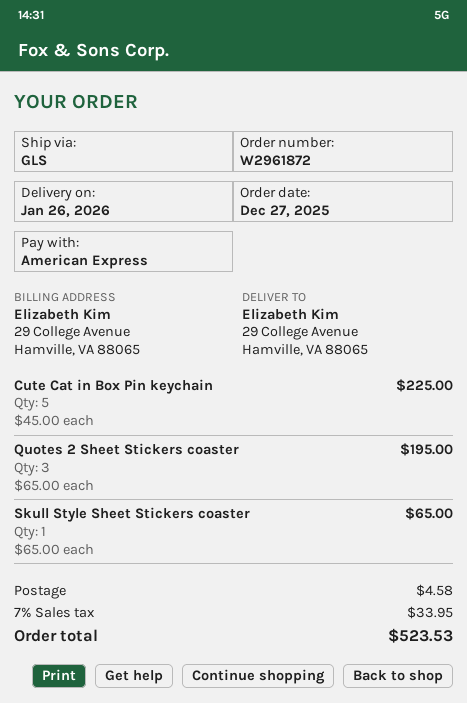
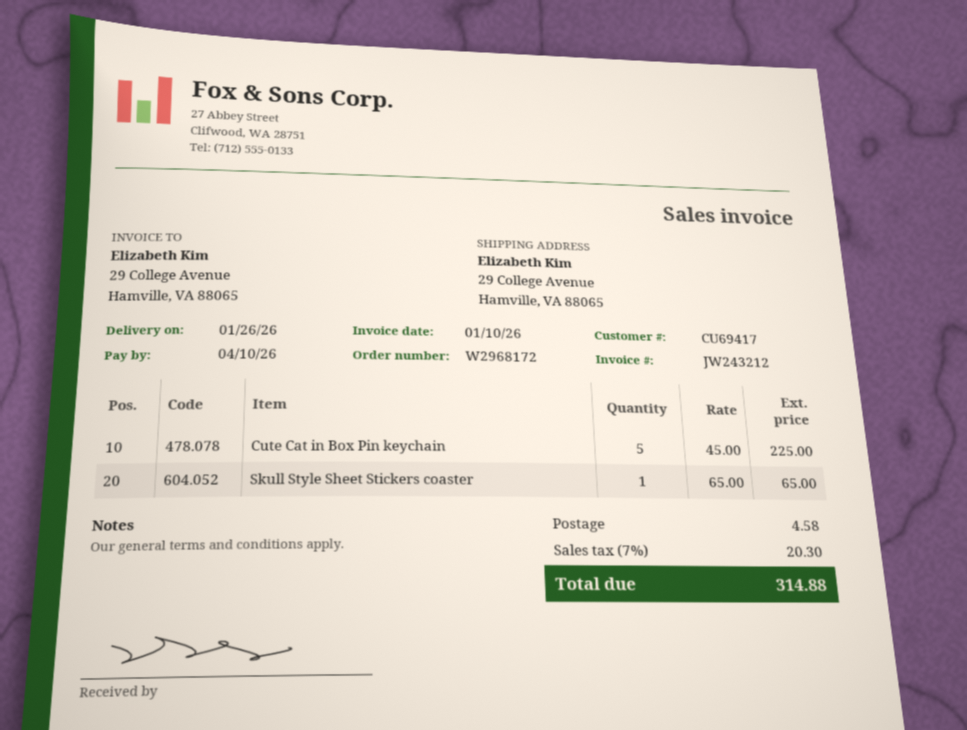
order number: W2961872 -> W2968172
Quotes 2 Sheet Stickers coaster: 3 x 65.00 = 195.00 -> none
tax: 7% = 33.95 -> 7% = 20.30
total: 523.53 -> 314.88

